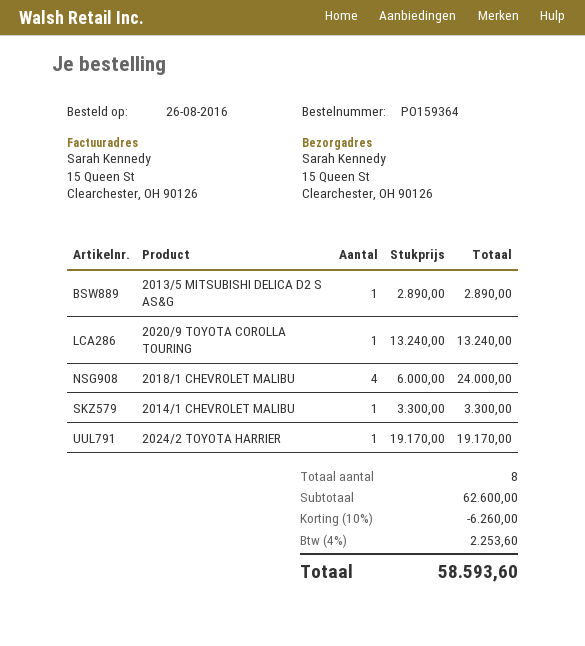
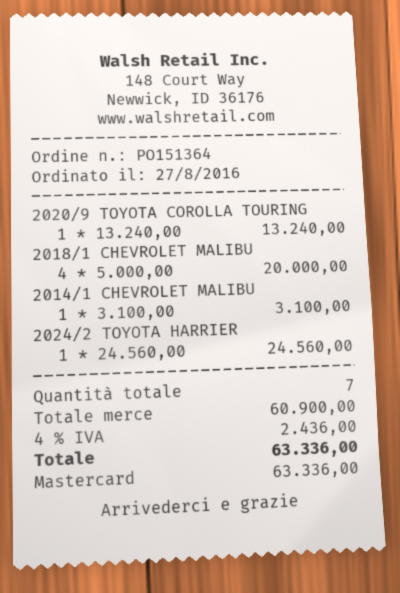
order number: PO159364 -> PO151364
order date: 2016-08-26 -> 2016-08-27
2013/5 MITSUBISHI DELICA D2 S AS&G: 1 x 2890.00 = 2890.00 -> none
2018/1 CHEVROLET MALIBU: 4 x 6000.00 = 24000.00 -> 4 x 5000.00 = 20000.00
2014/1 CHEVROLET MALIBU: 1 x 3300.00 = 3300.00 -> 1 x 3100.00 = 3100.00
2024/2 TOYOTA HARRIER: 1 x 19170.00 = 19170.00 -> 1 x 24560.00 = 24560.00
total quantity: 8 -> 7
subtotal: 62600.00 -> 60900.00
discount: 10% = 6260.00 -> none
tax: 4% = 2253.60 -> 4% = 2436.00
total: 58593.60 -> 63336.00

